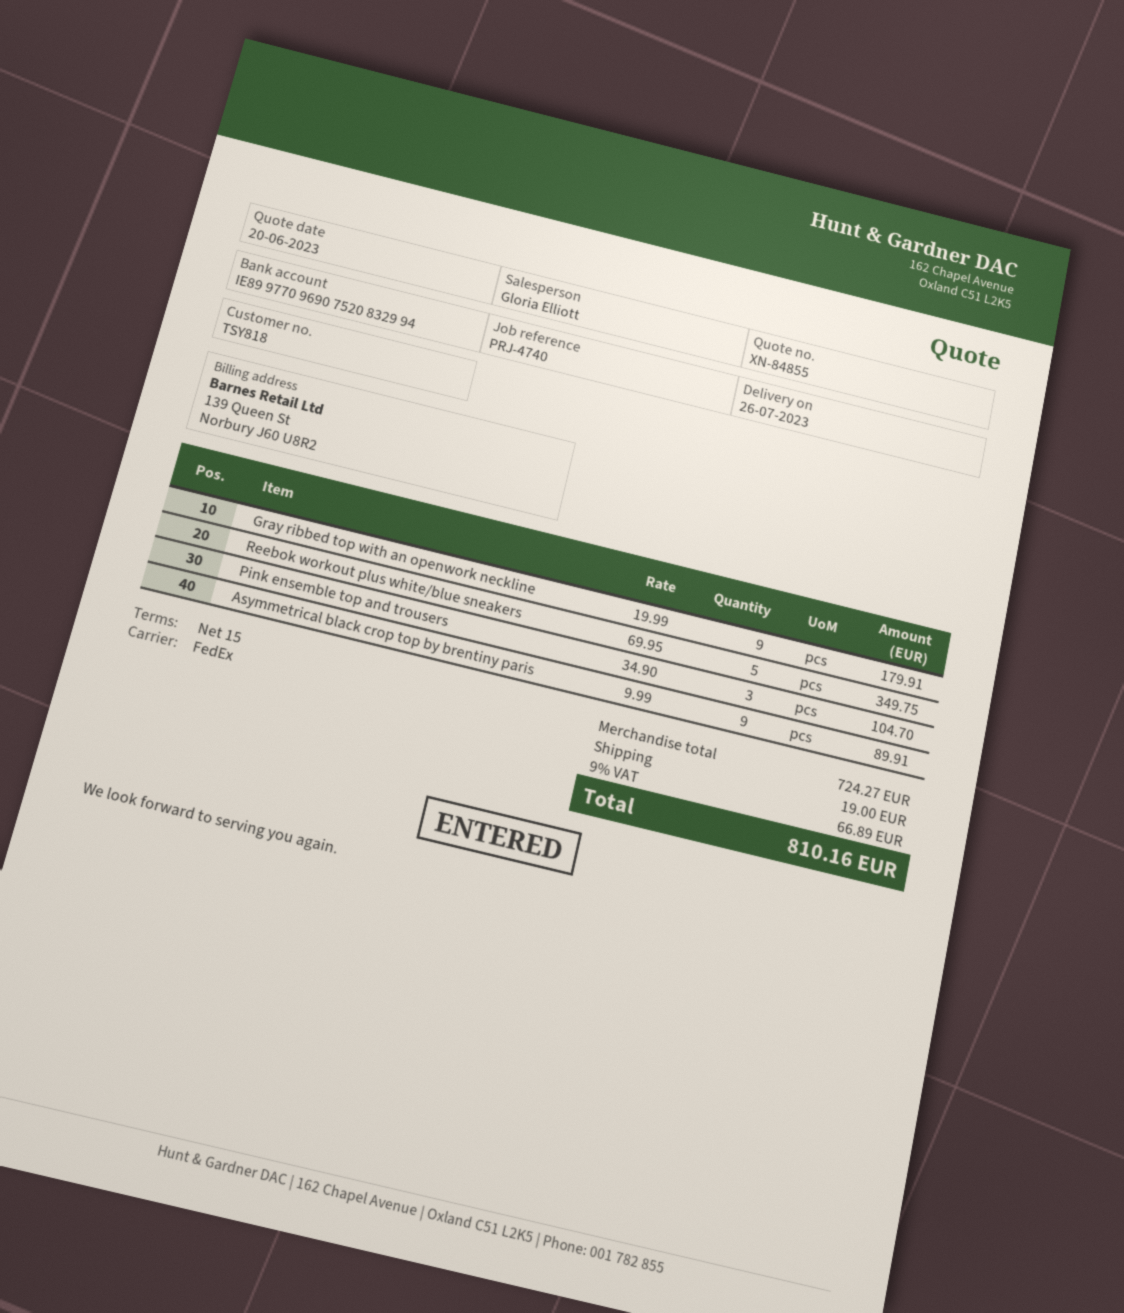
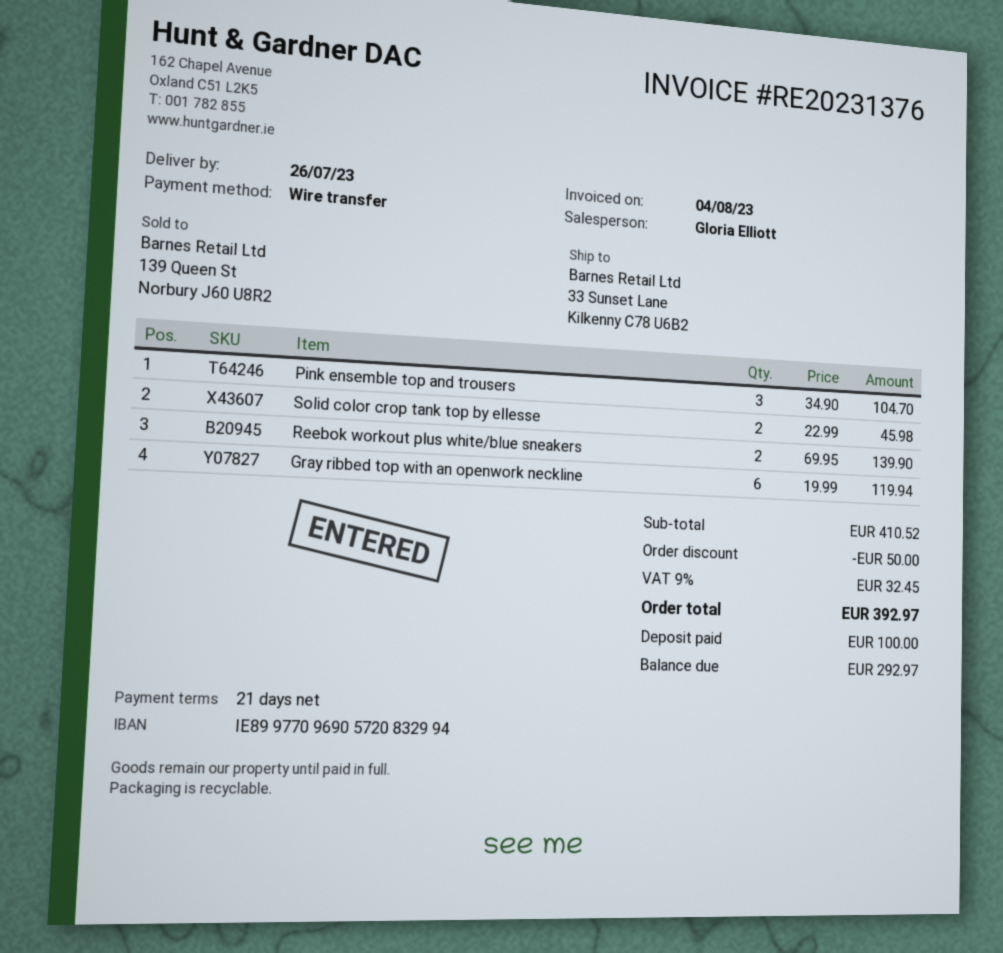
payment terms: 15 days -> 21 days
bank account: IE89977096907520832994 -> IE89977096905720832994
Gray ribbed top with an openwork neckline: 9 x 19.99 = 179.91 -> 6 x 19.99 = 119.94
Reebok workout plus white/blue sneakers: 5 x 69.95 = 349.75 -> 2 x 69.95 = 139.90
Asymmetrical black crop top by brentiny paris: 9 x 9.99 = 89.91 -> none
Solid color crop tank top by ellesse: none -> 2 x 22.99 = 45.98
subtotal: 724.27 -> 410.52
discount: none -> 50.00
shipping: 19.00 -> none
tax: 9% = 66.89 -> 9% = 32.45
total: 810.16 -> 392.97

